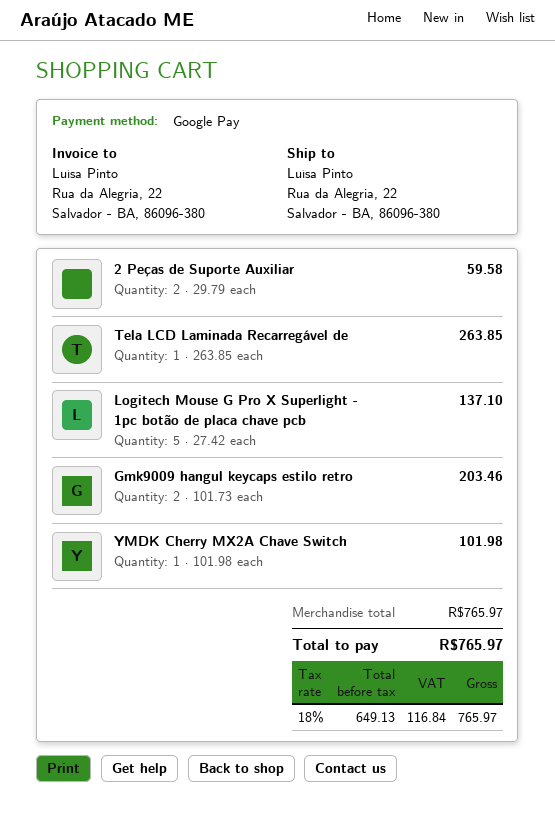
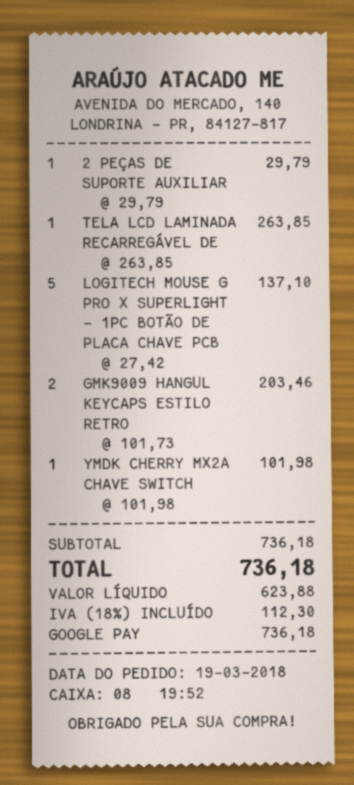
2 Peças de Suporte Auxiliar: 2 x 29.79 = 59.58 -> 1 x 29.79 = 29.79
subtotal: 765.97 -> 736.18
net: 649.13 -> 623.88
tax: 18% = 116.84 -> 18% = 112.30
total: 765.97 -> 736.18

